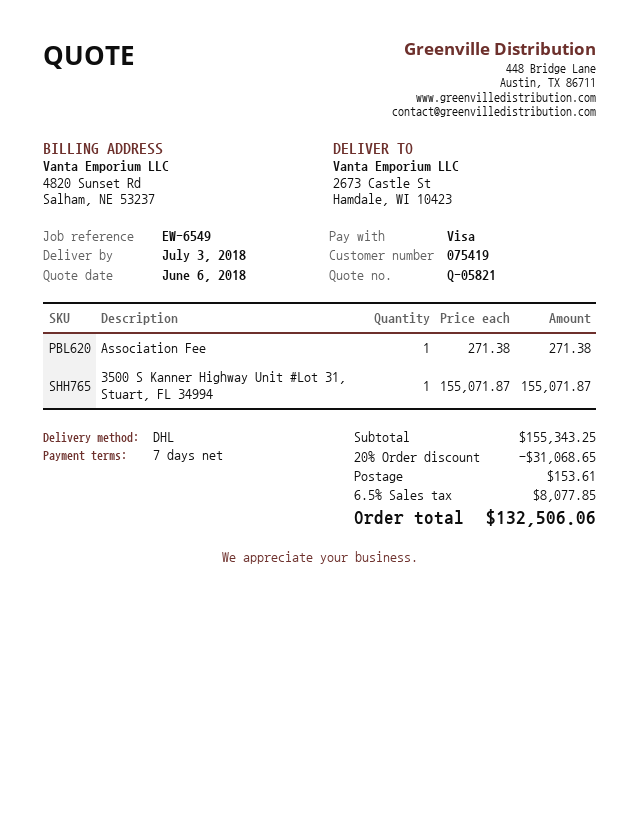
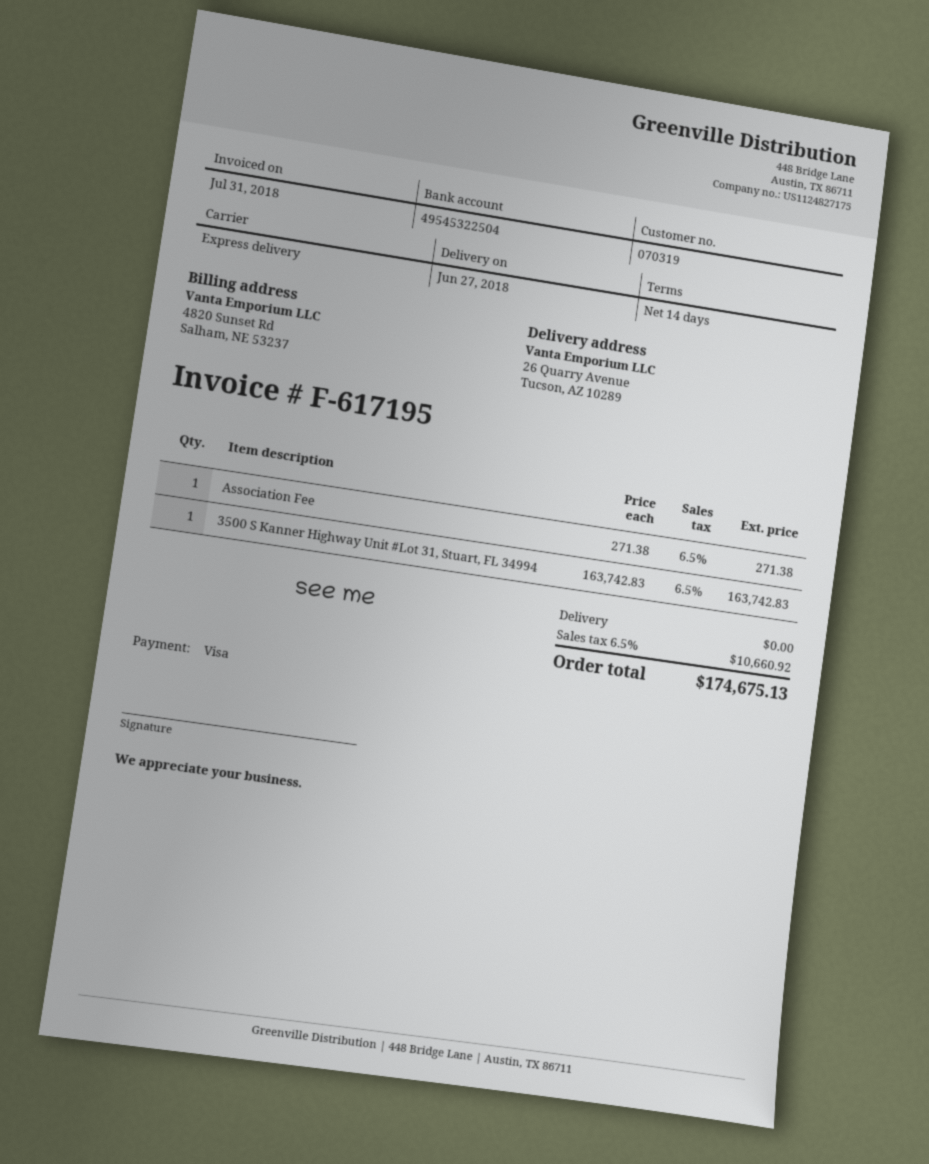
delivery date: 2018-07-03 -> 2018-06-27
payment terms: 7 days -> 14 days
customer number: 075419 -> 070319
shipping method: DHL -> express
ship to: 2673 Castle St, Hamdale, WI 10423 -> 26 Quarry Avenue, Tucson, AZ 10289
3500 S Kanner Highway Unit #Lot 31, Stuart, FL 34994: 1 x 155071.87 = 155071.87 -> 1 x 163742.83 = 163742.83
discount: 20% = 31068.65 -> none
shipping: 153.61 -> 0.00
tax: 6.5% = 8077.85 -> 6.5% = 10660.92
total: 132506.06 -> 174675.13

